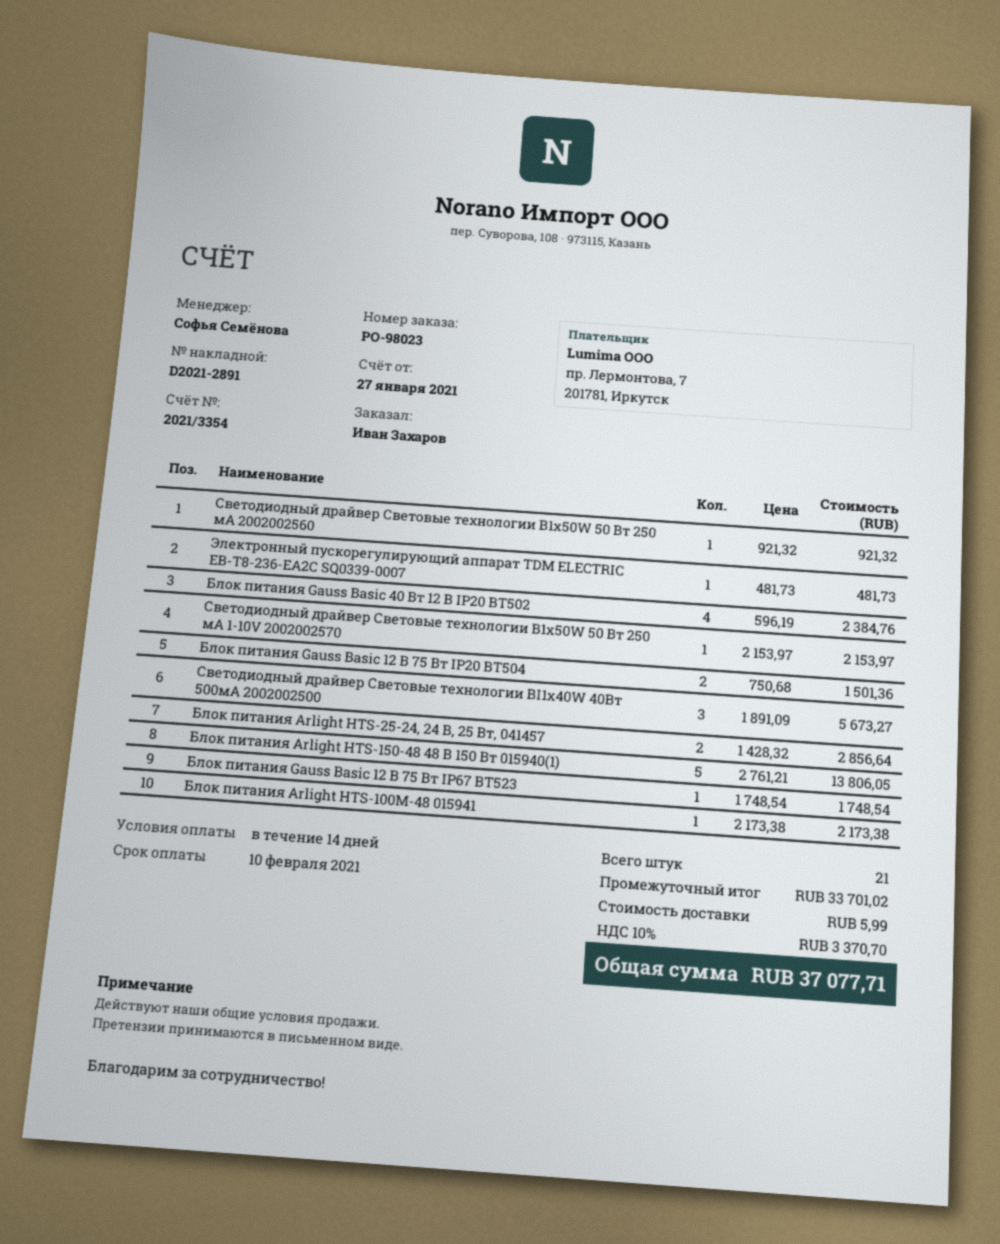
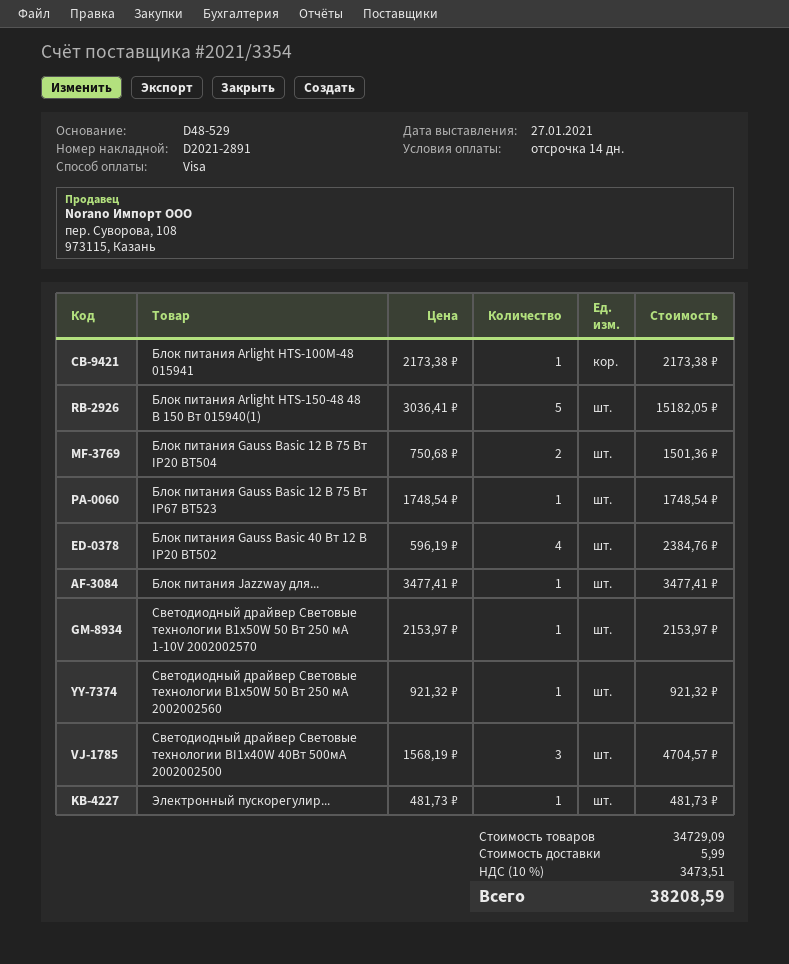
Светодиодный драйвер Световые технологии BI1x40W 40Вт 500мА 2002002500: 3 x 1891.09 = 5673.27 -> 3 x 1568.19 = 4704.57
Блок питания Arlight HTS-25-24, 24 В, 25 Вт, 041457: 2 x 1428.32 = 2856.64 -> none
Блок питания Arlight HTS-150-48 48 В 150 Вт 015940(1): 5 x 2761.21 = 13806.05 -> 5 x 3036.41 = 15182.05
Блок питания Jazzway для...: none -> 1 x 3477.41 = 3477.41
subtotal: 33701.02 -> 34729.09
tax: 10% = 3370.70 -> 10% = 3473.51
total: 37077.71 -> 38208.59

